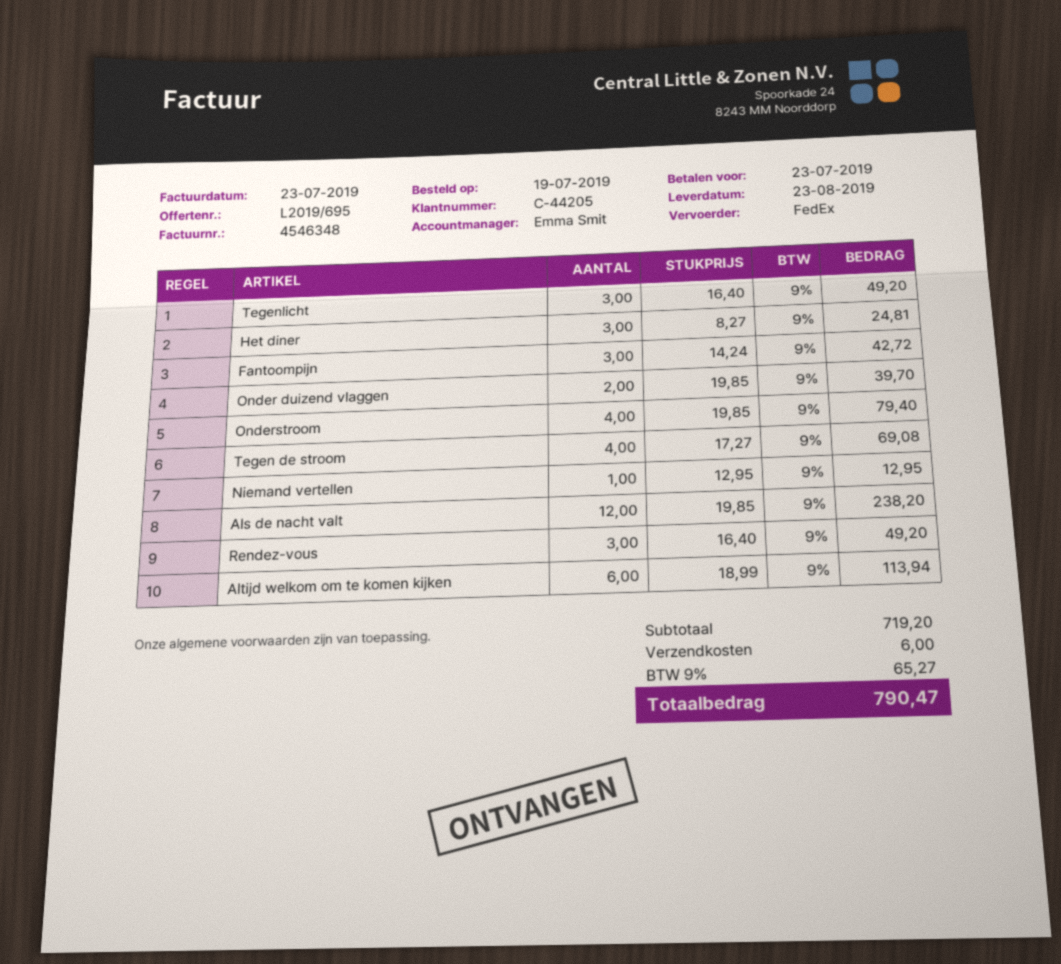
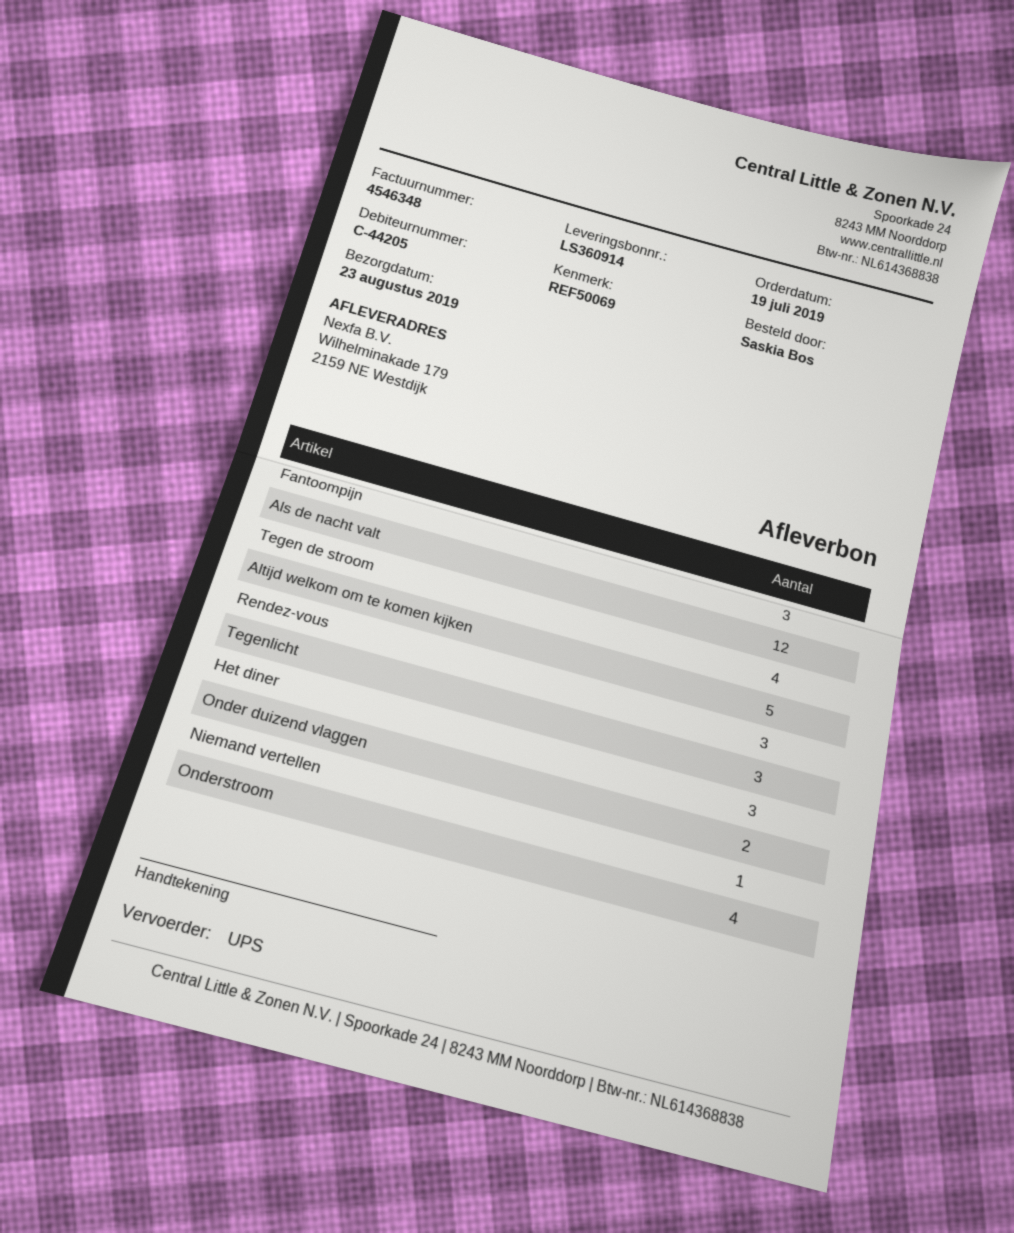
shipping method: FedEx -> UPS
Altijd welkom om te komen kijken: 6 -> 5

